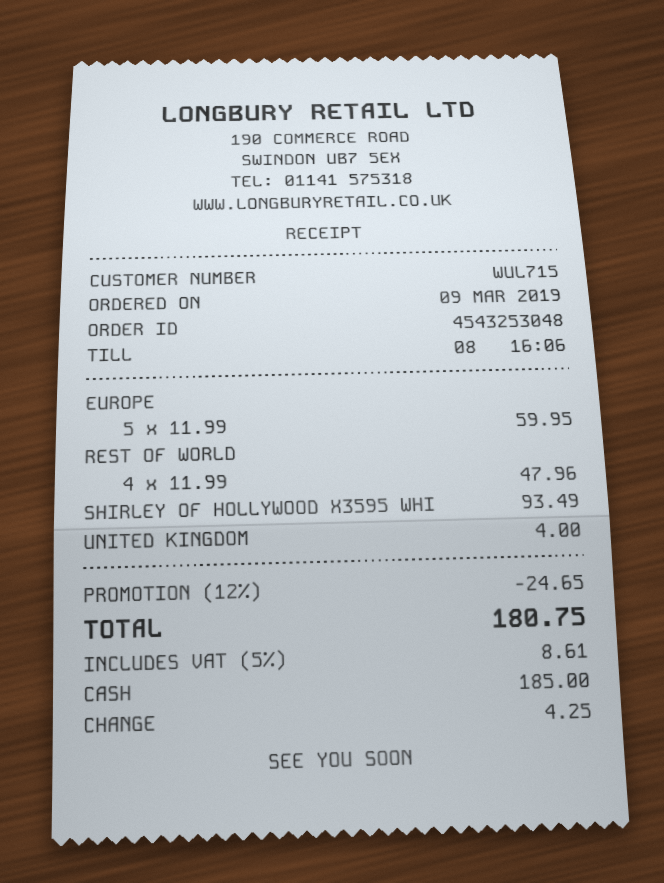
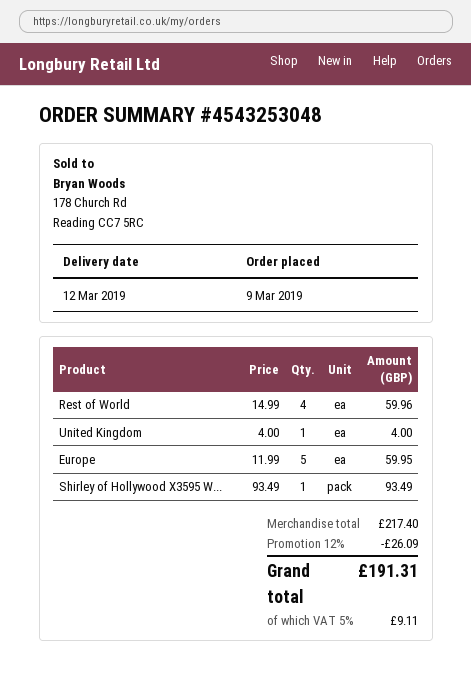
REST OF WORLD: 4 x 11.99 = 47.96 -> 4 x 14.99 = 59.96
discount: 12% = 24.65 -> 12% = 26.09
tax: 5% = 8.61 -> 5% = 9.11
total: 180.75 -> 191.31

